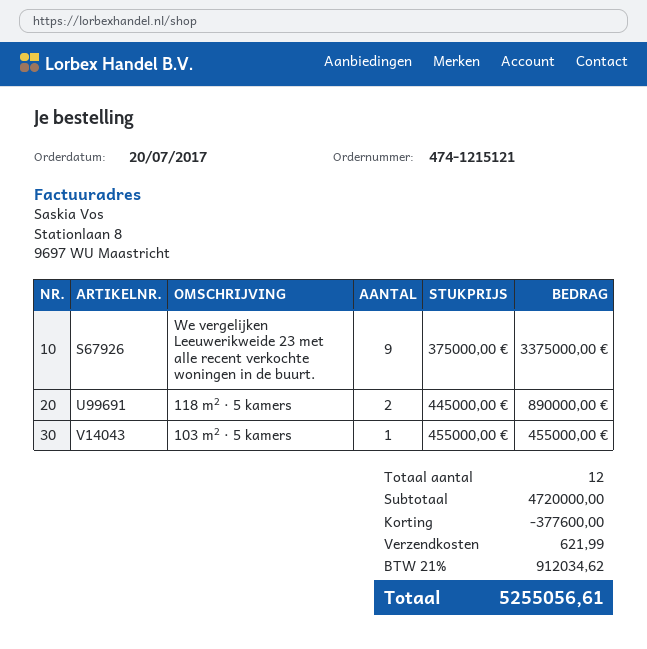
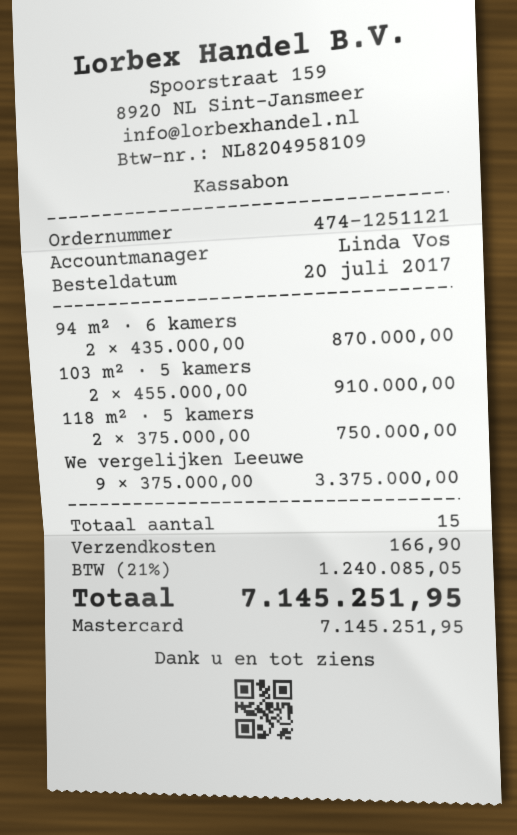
order number: 474-1215121 -> 474-1251121
118 m² · 5 kamers: 2 x 445000.00 = 890000.00 -> 2 x 375000.00 = 750000.00
103 m² · 5 kamers: 1 x 455000.00 = 455000.00 -> 2 x 455000.00 = 910000.00
94 m² · 6 kamers: none -> 2 x 435000.00 = 870000.00
total quantity: 12 -> 15
discount: 377600.00 -> none
shipping: 621.99 -> 166.90
tax: 21% = 912034.62 -> 21% = 1240085.05
total: 5255056.61 -> 7145251.95

